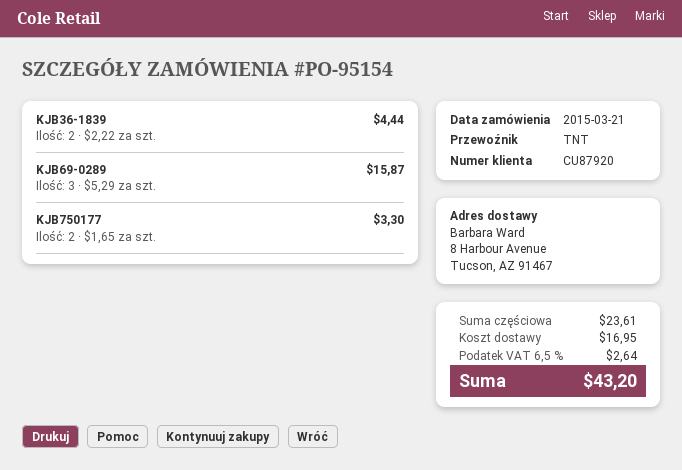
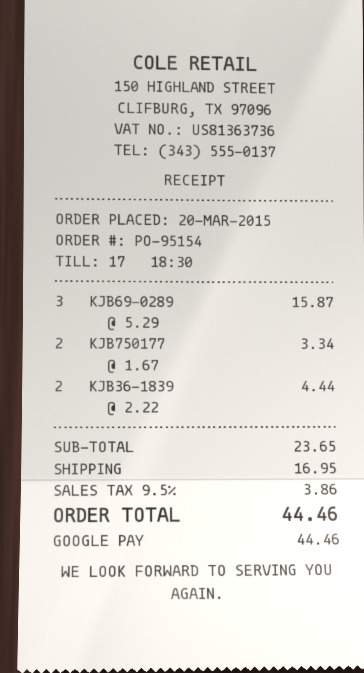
order date: 2015-03-21 -> 2015-03-20
KJB750177: 2 x 1.65 = 3.30 -> 2 x 1.67 = 3.34
subtotal: 23.61 -> 23.65
tax: 6.5% = 2.64 -> 9.5% = 3.86
total: 43.20 -> 44.46

